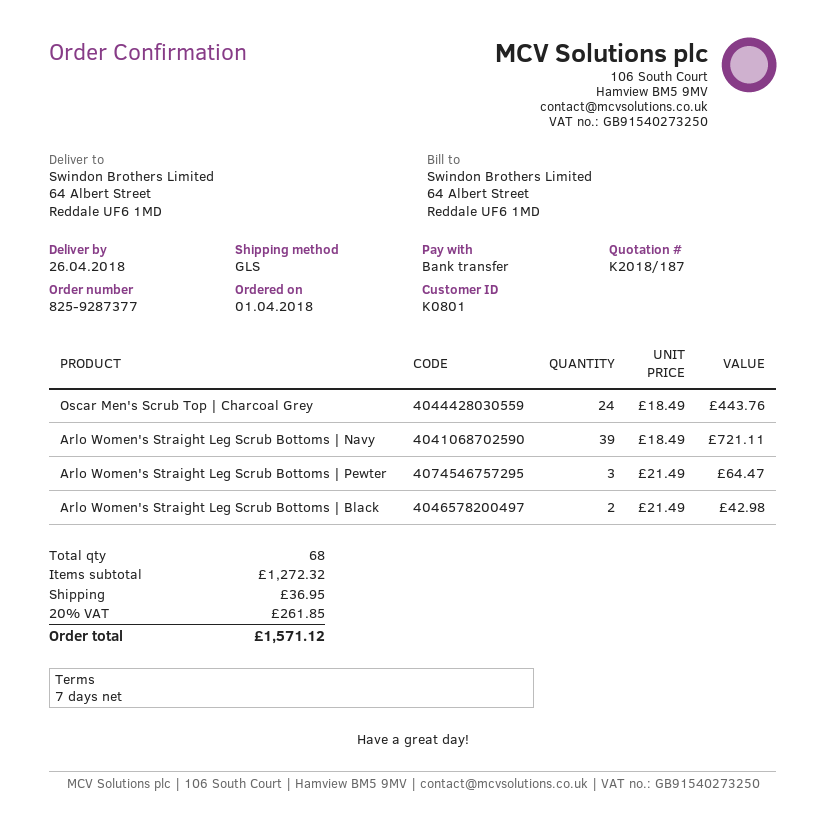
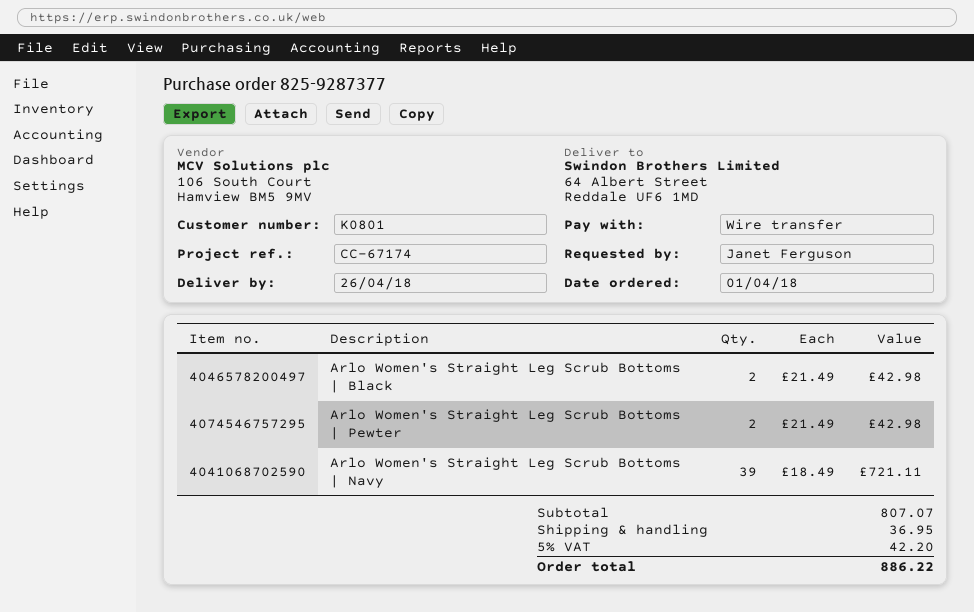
Oscar Men's Scrub Top | Charcoal Grey: 24 x 18.49 = 443.76 -> none
Arlo Women's Straight Leg Scrub Bottoms | Pewter: 3 x 21.49 = 64.47 -> 2 x 21.49 = 42.98
subtotal: 1272.32 -> 807.07
tax: 20% = 261.85 -> 5% = 42.20
total: 1571.12 -> 886.22

